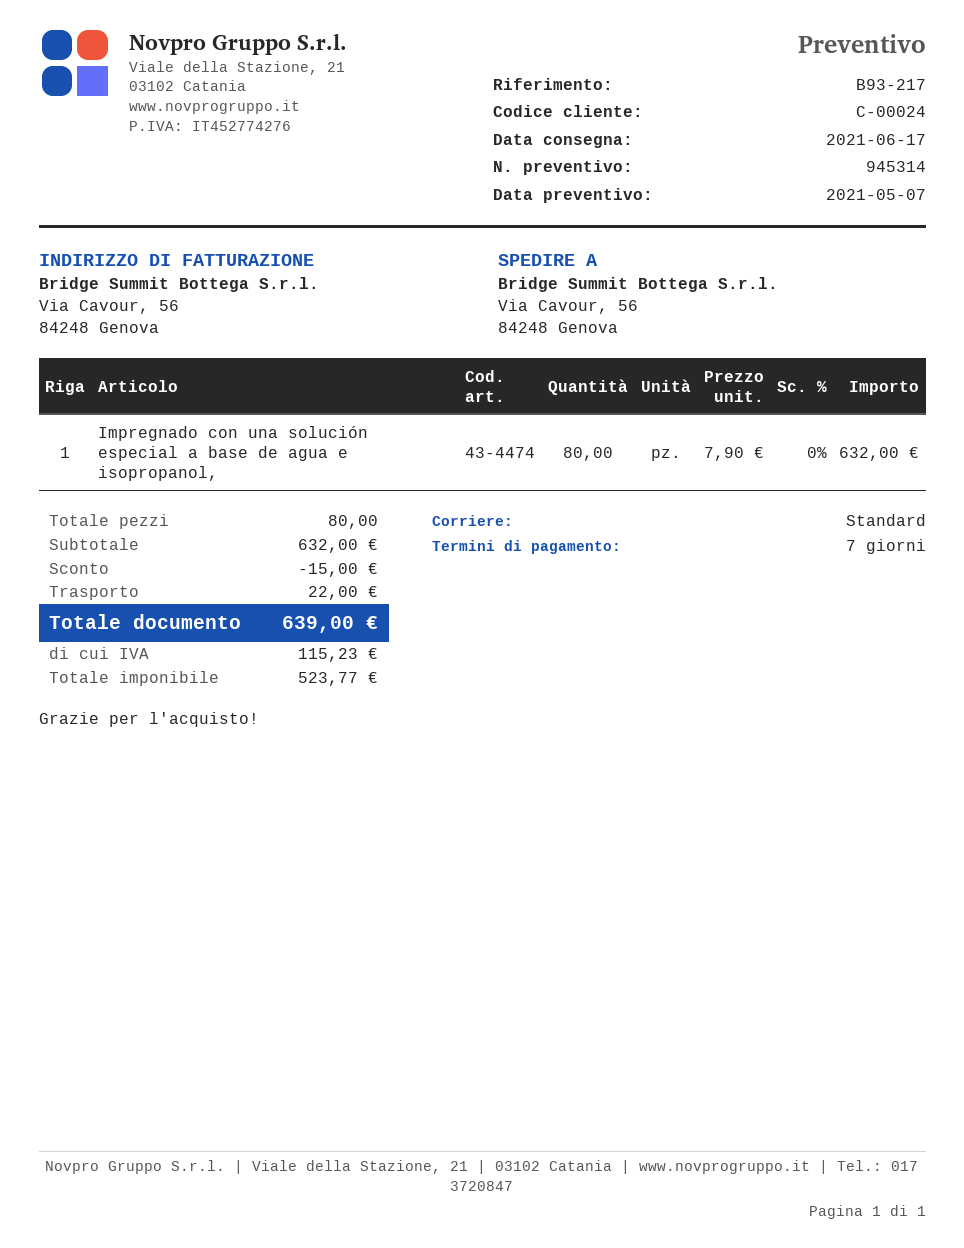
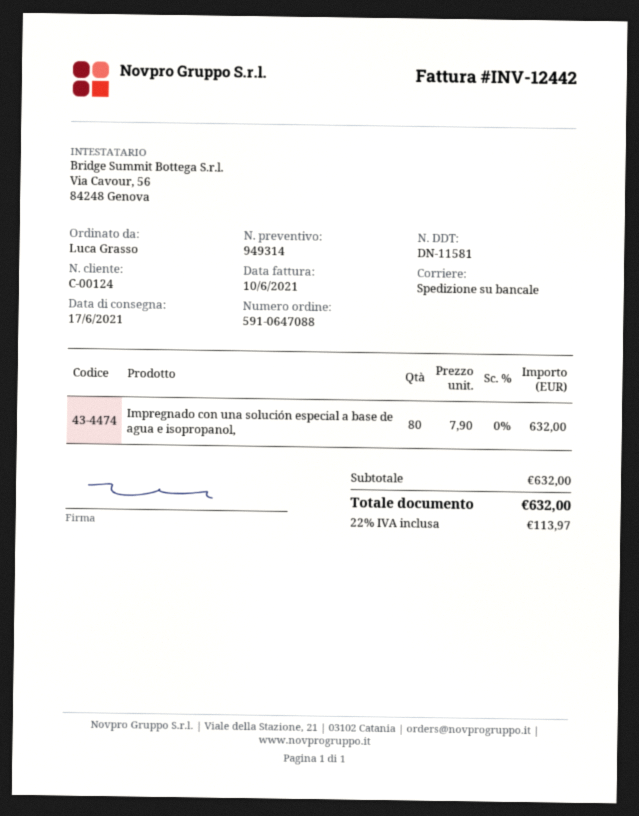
quote number: 945314 -> 949314
customer number: C-00024 -> C-00124
shipping method: standard -> pallet freight
discount: 15.00 -> none
shipping: 22.00 -> none
tax: 115.23 -> 113.97
total: 639.00 -> 632.00

